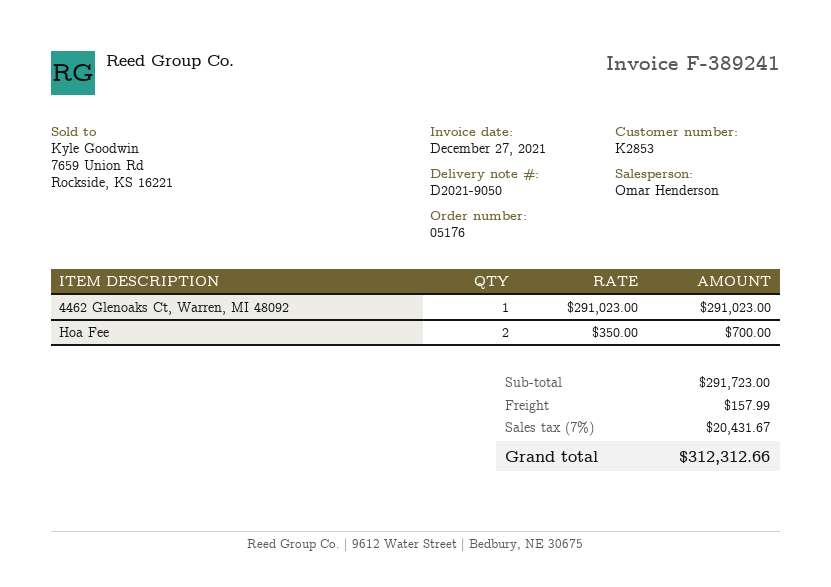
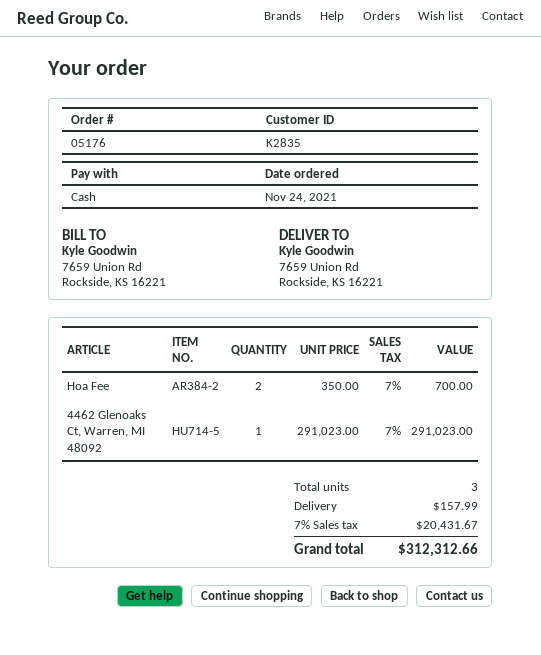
customer number: K2853 -> K2835

